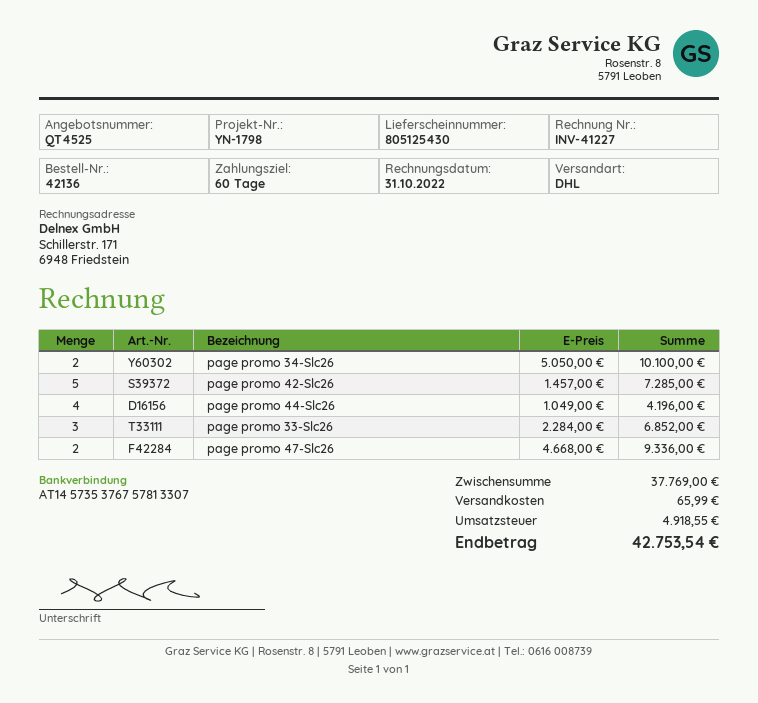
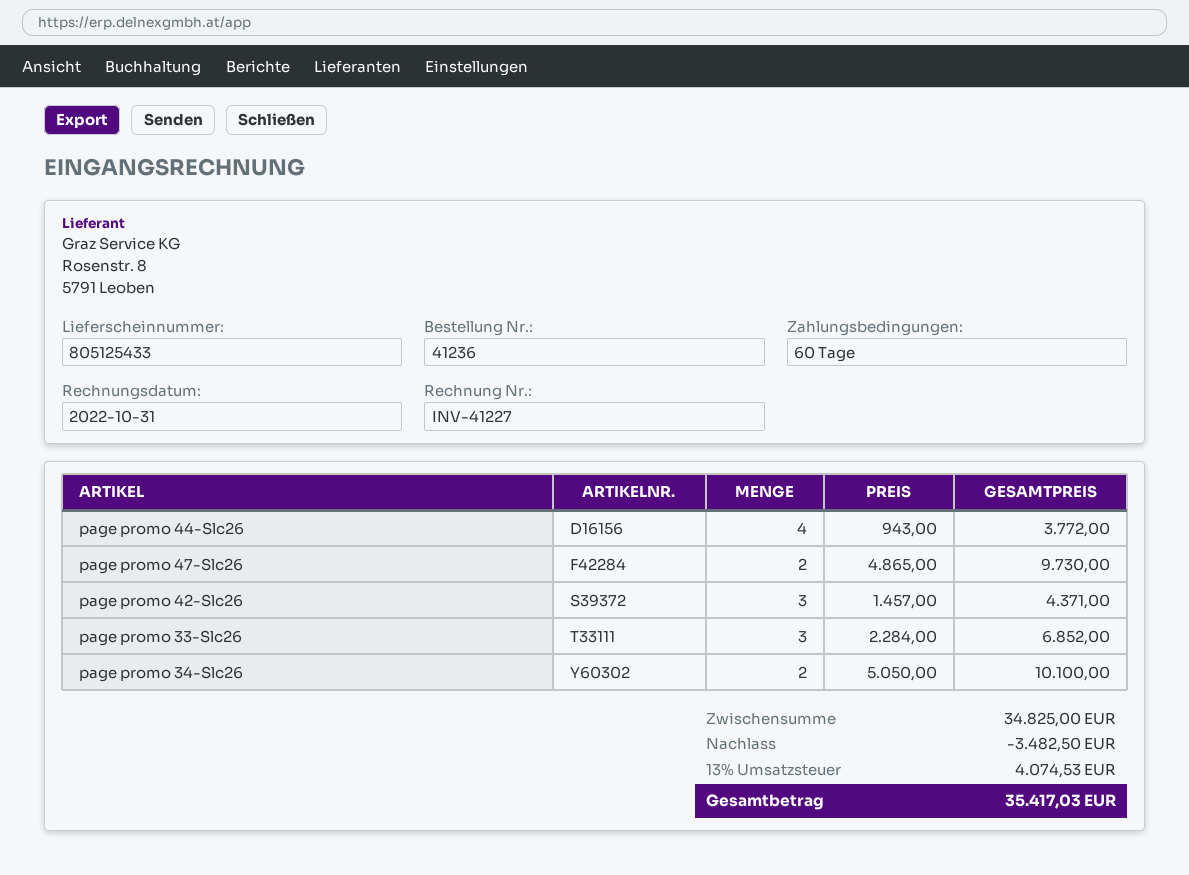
order number: 42136 -> 41236
delivery note number: 805125430 -> 805125433
page promo 42-Slc26: 5 x 1457.00 = 7285.00 -> 3 x 1457.00 = 4371.00
page promo 44-Slc26: 4 x 1049.00 = 4196.00 -> 4 x 943.00 = 3772.00
page promo 47-Slc26: 2 x 4668.00 = 9336.00 -> 2 x 4865.00 = 9730.00
subtotal: 37769.00 -> 34825.00
discount: none -> 3482.50
shipping: 65.99 -> none
tax: 4918.55 -> 4074.53
total: 42753.54 -> 35417.03

